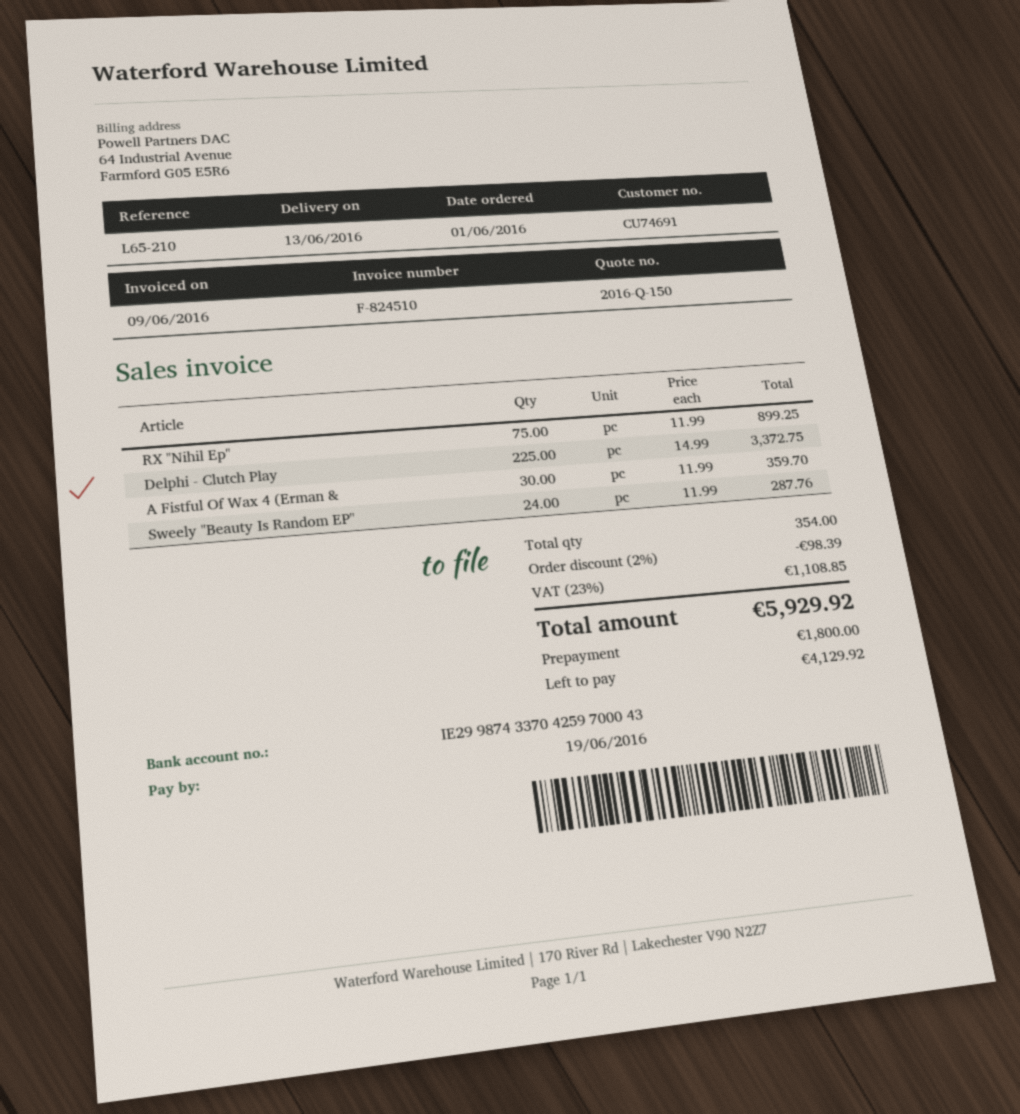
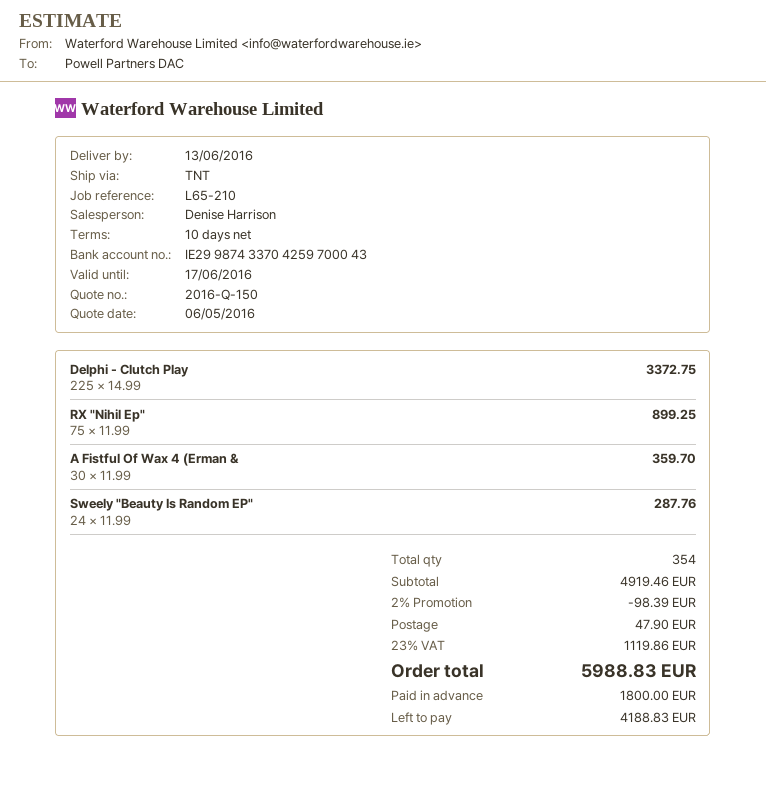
shipping: none -> 47.90
tax: 23% = 1108.85 -> 23% = 1119.86
total: 5929.92 -> 5988.83
balance: 4129.92 -> 4188.83

